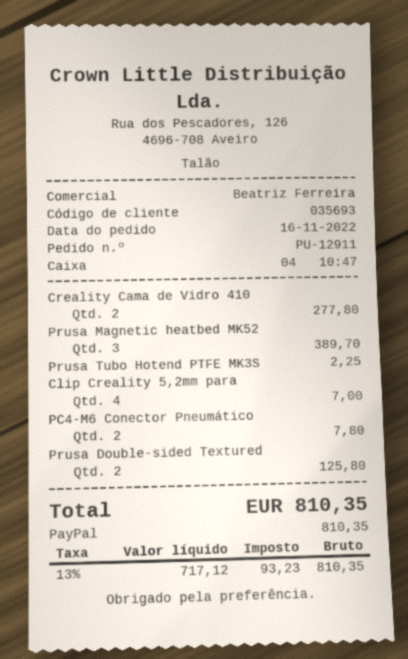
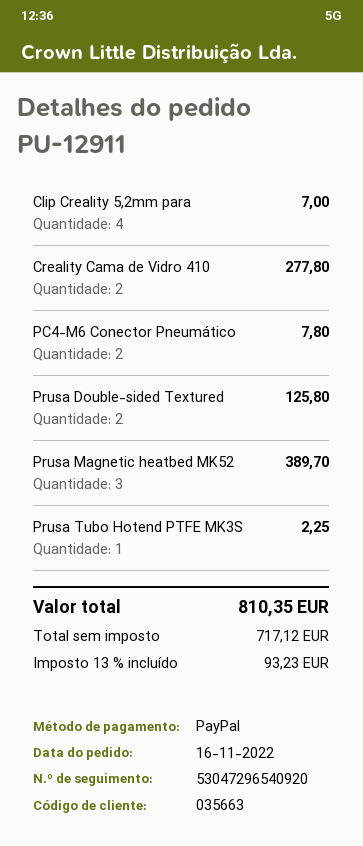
customer number: 035693 -> 035663

